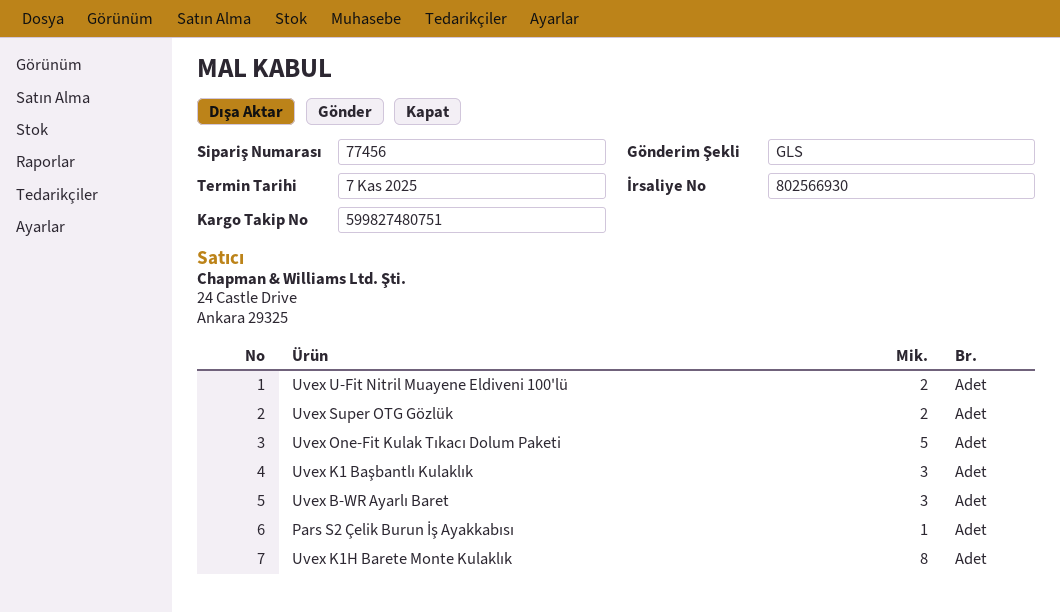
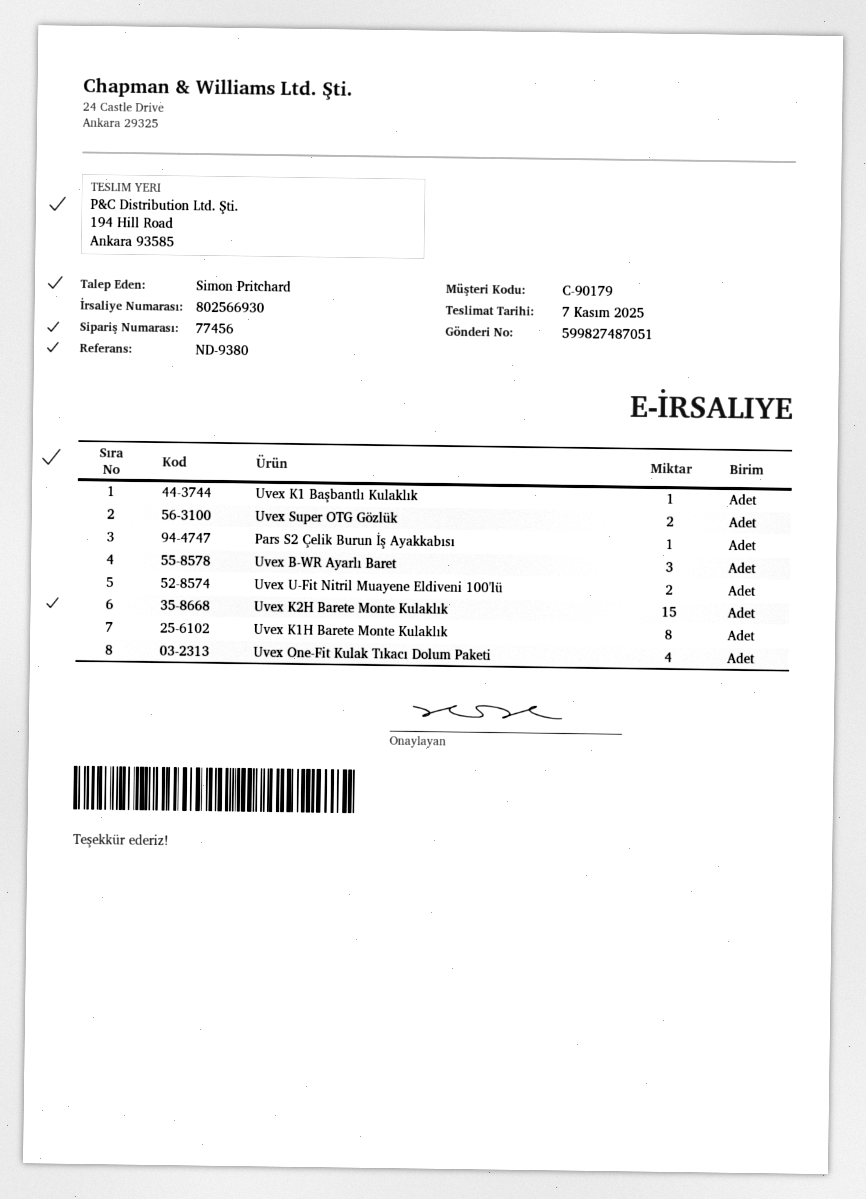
tracking number: 599827480751 -> 599827487051
Uvex One-Fit Kulak Tıkacı Dolum Paketi: 5 -> 4
Uvex K1 Başbantlı Kulaklık: 3 -> 1
Uvex K2H Barete Monte Kulaklık: none -> 15

